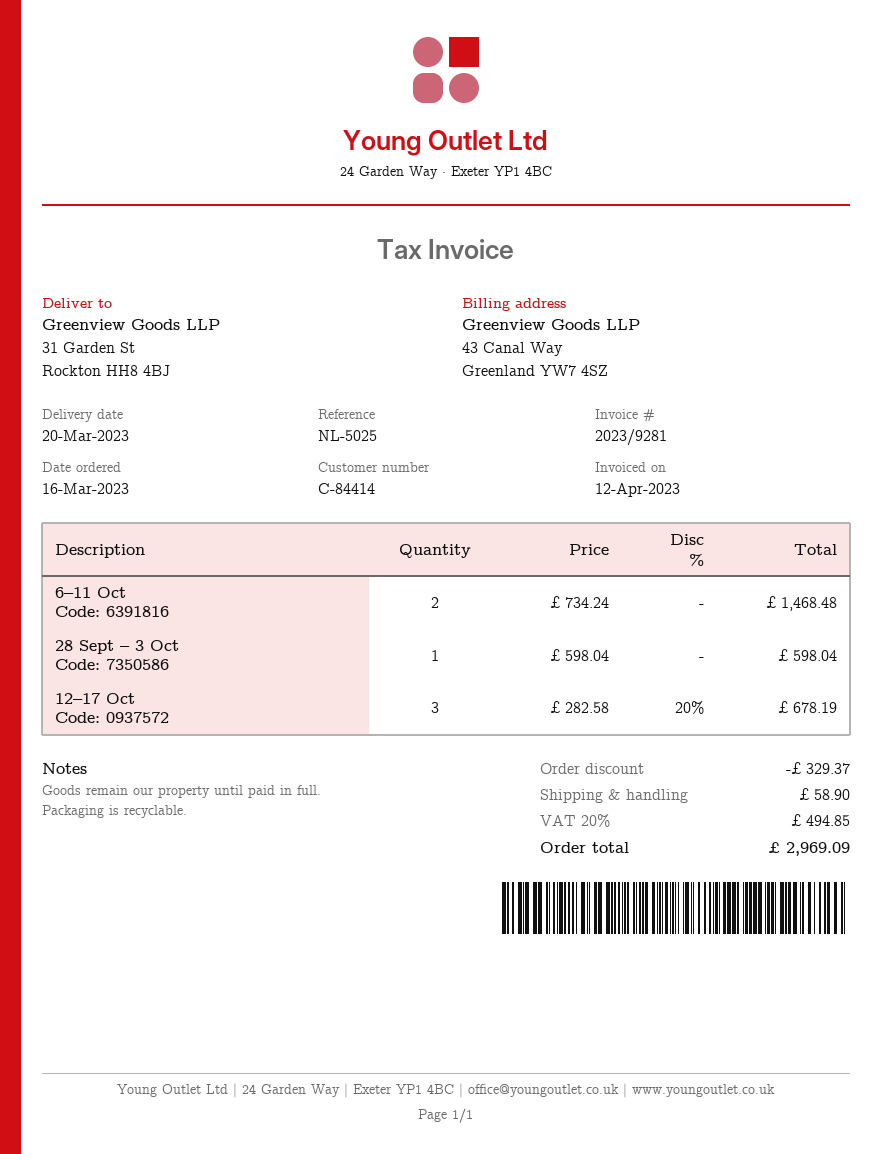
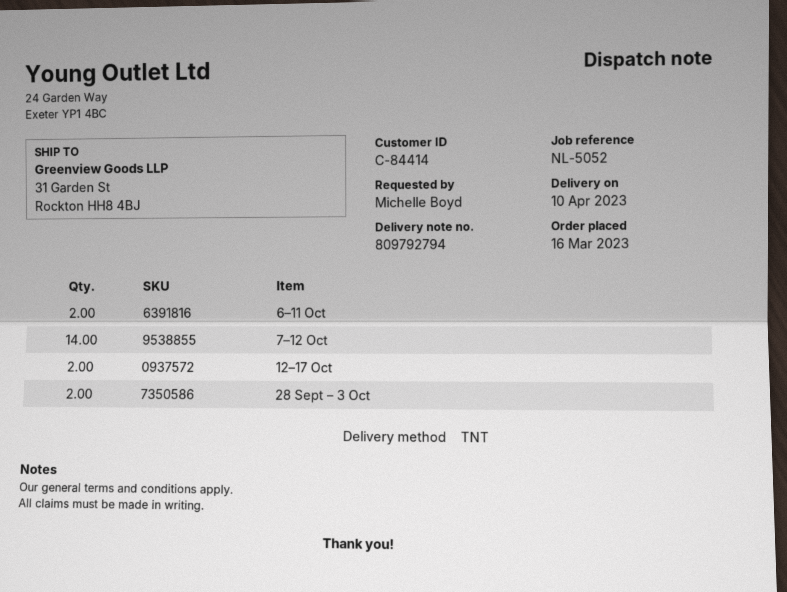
delivery date: 2023-03-20 -> 2023-04-10
reference: NL-5025 -> NL-5052
28 Sept – 3 Oct: 1 -> 2
12–17 Oct: 3 -> 2
7–12 Oct: none -> 14

